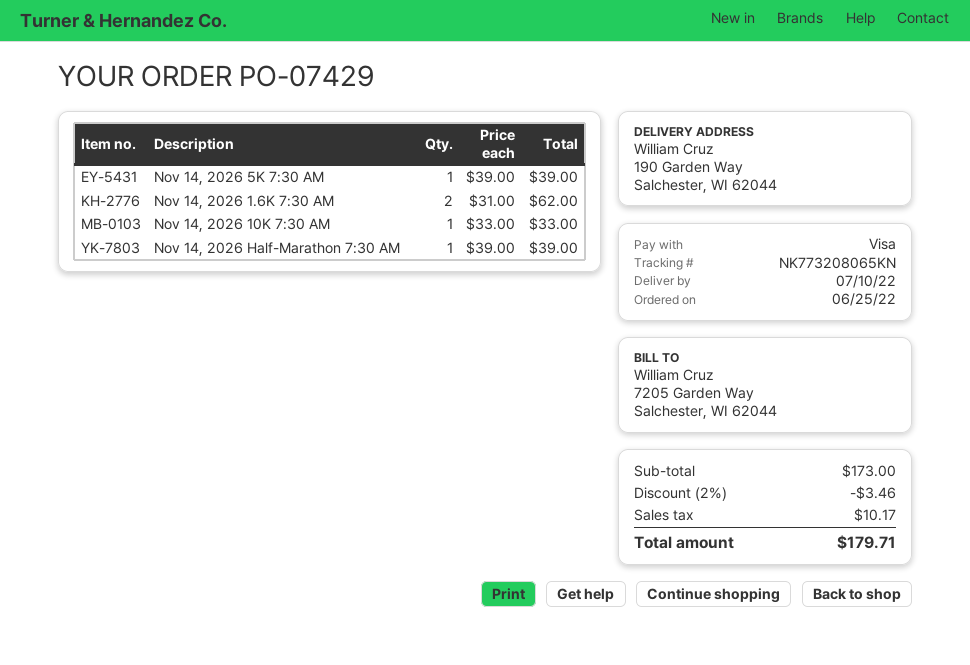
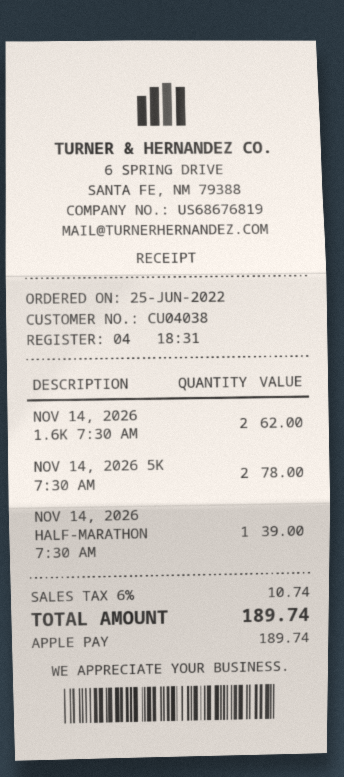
payment method: Visa -> Apple Pay
Nov 14, 2026 5K 7:30 AM: 1 for 39.00 -> 2 for 78.00
Nov 14, 2026 10K 7:30 AM: 1 for 33.00 -> none
discount: 2% = 3.46 -> none
tax: 10.17 -> 10.74
total: 179.71 -> 189.74

